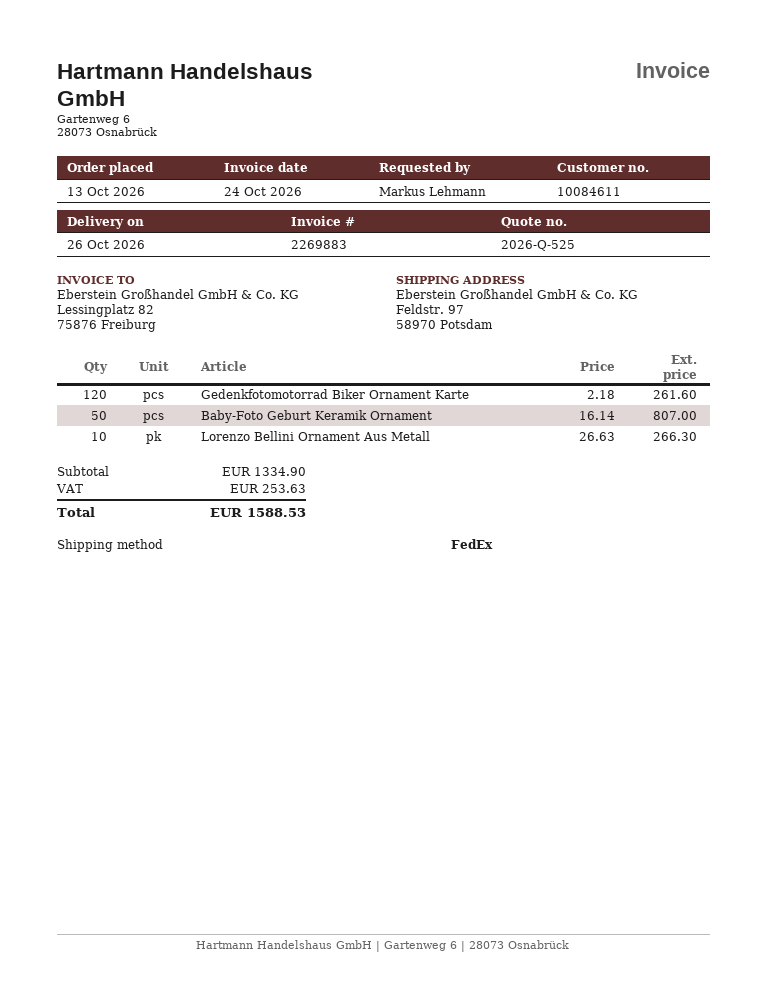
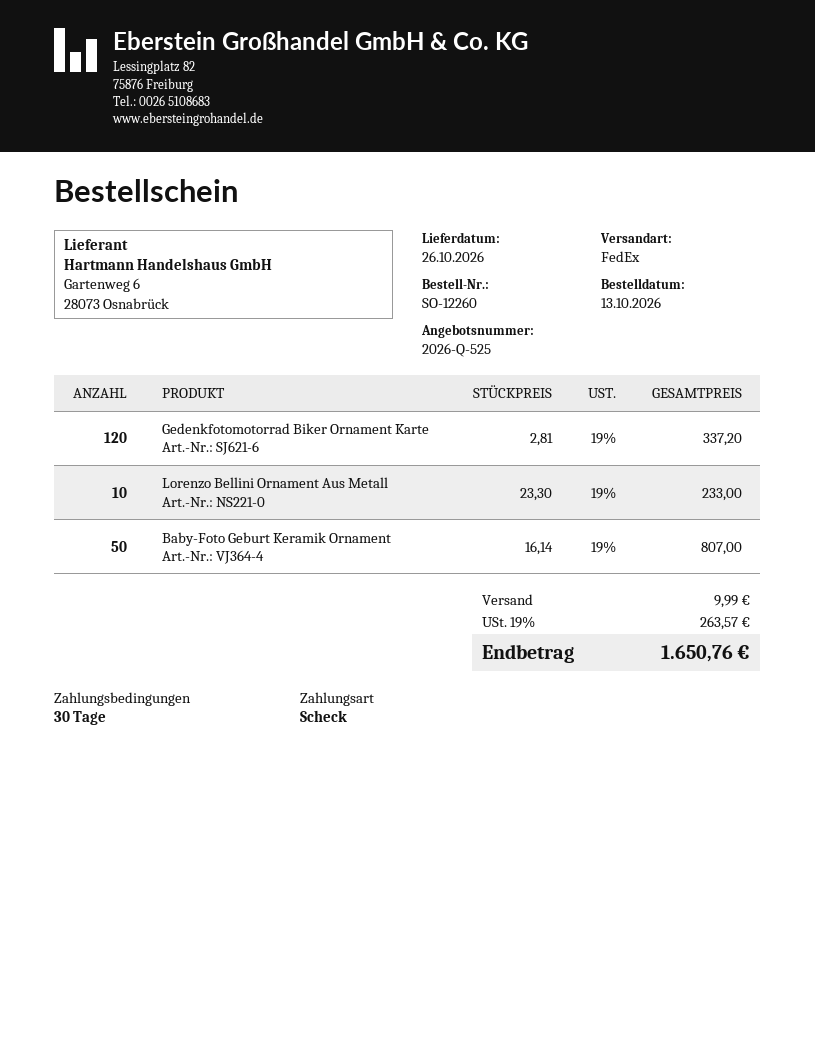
Gedenkfotomotorrad Biker Ornament Karte: 120 x 2.18 = 261.60 -> 120 x 2.81 = 337.20
Lorenzo Bellini Ornament Aus Metall: 10 x 26.63 = 266.30 -> 10 x 23.30 = 233.00
shipping: none -> 9.99
tax: 253.63 -> 263.57
total: 1588.53 -> 1650.76

